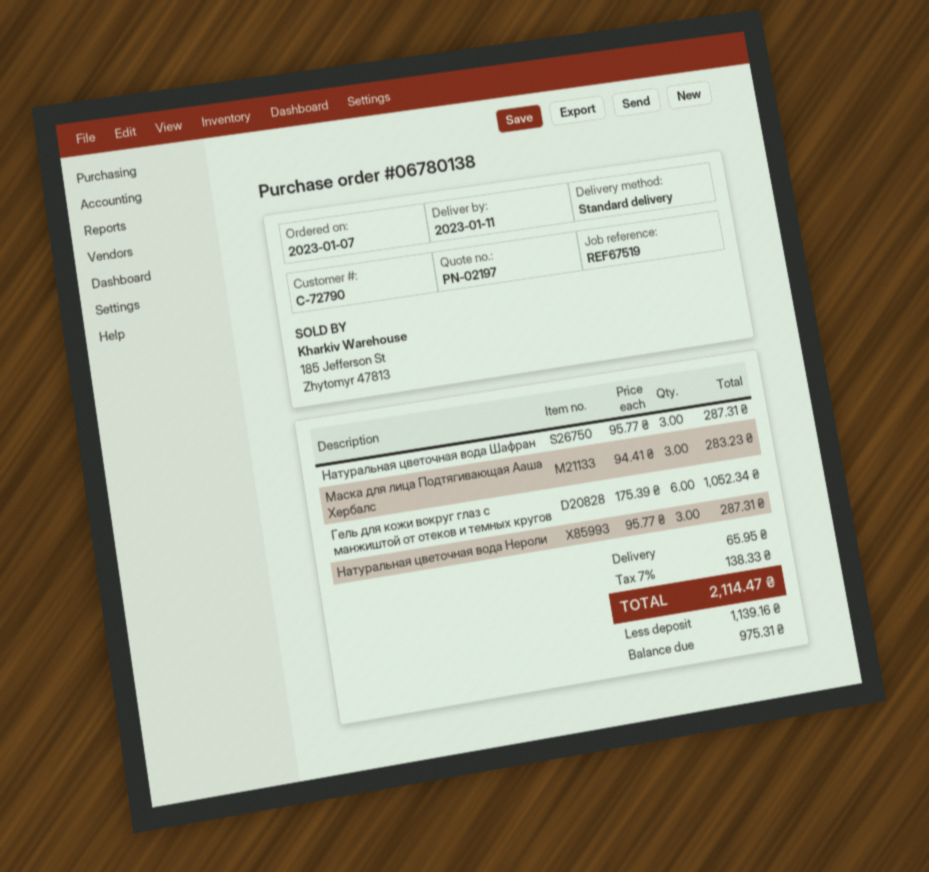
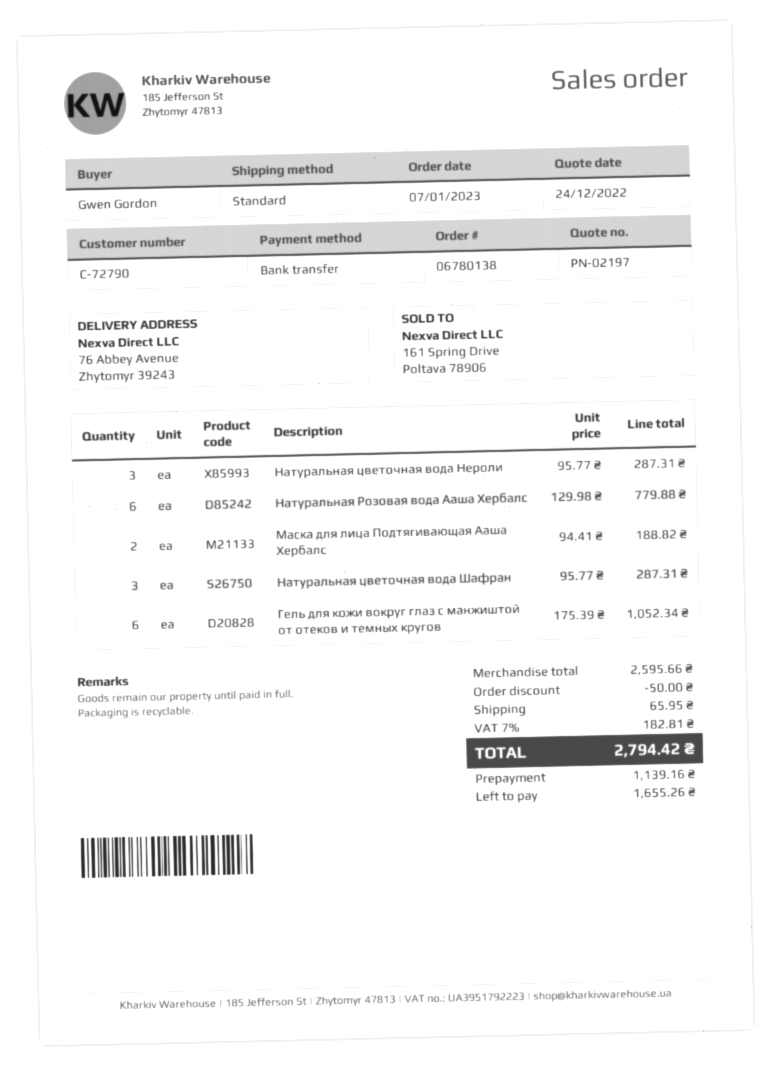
Маска для лица Подтягивающая Ааша Хербалс: 3 x 94.41 = 283.23 -> 2 x 94.41 = 188.82
Натуральная Розовая вода Ааша Хербалс: none -> 6 x 129.98 = 779.88
discount: none -> 50.00
tax: 7% = 138.33 -> 7% = 182.81
total: 2114.47 -> 2794.42
balance: 975.31 -> 1655.26

